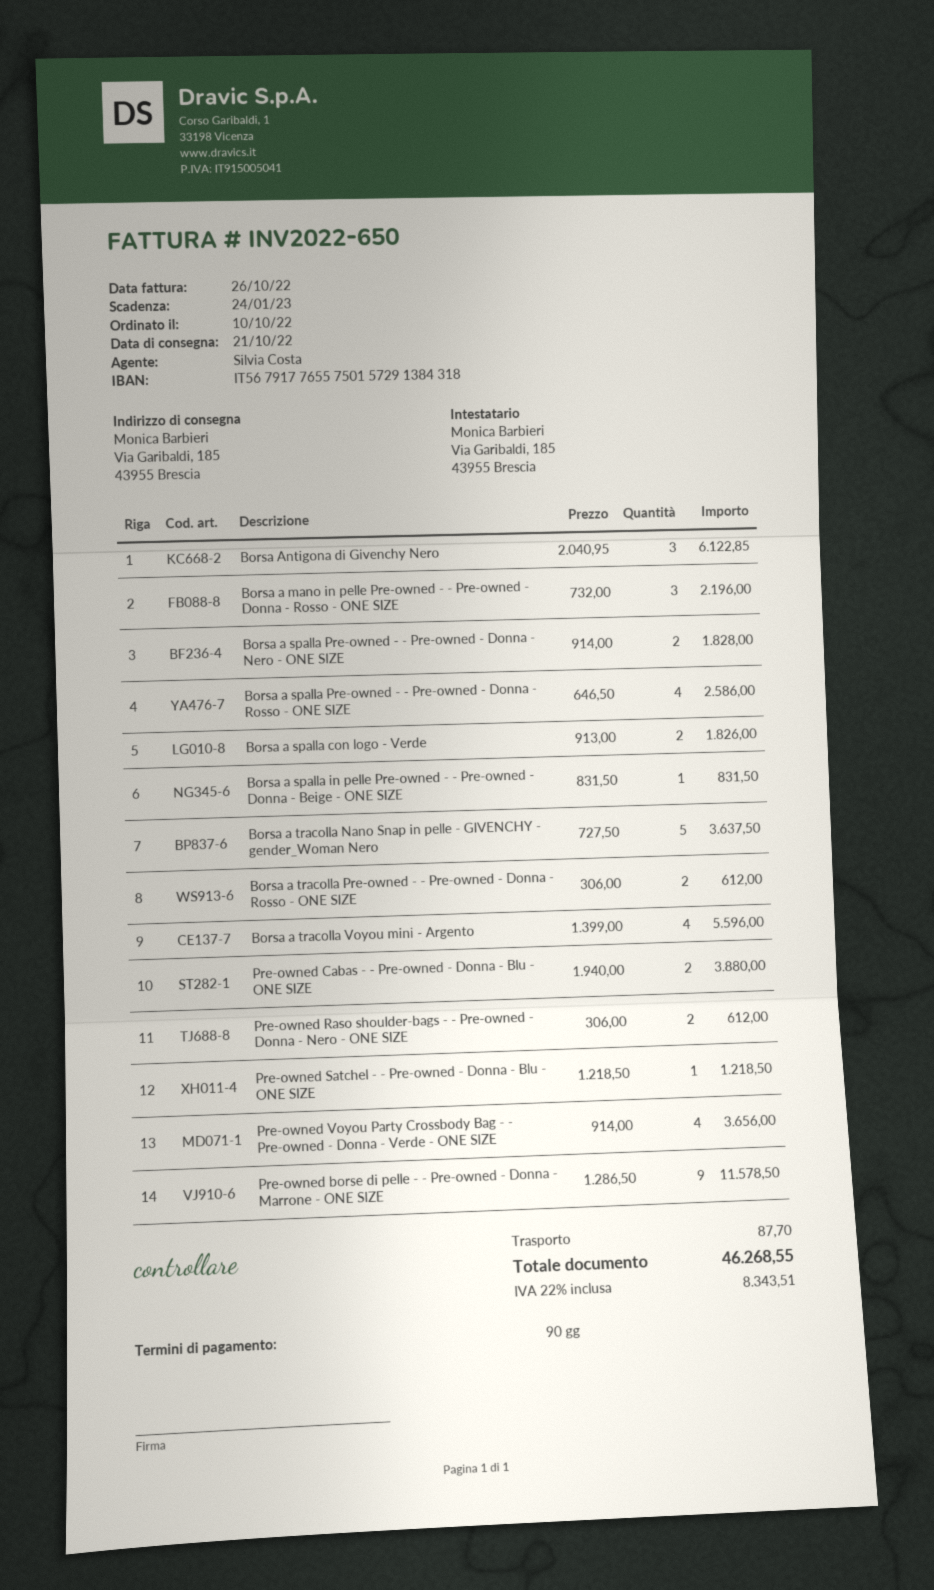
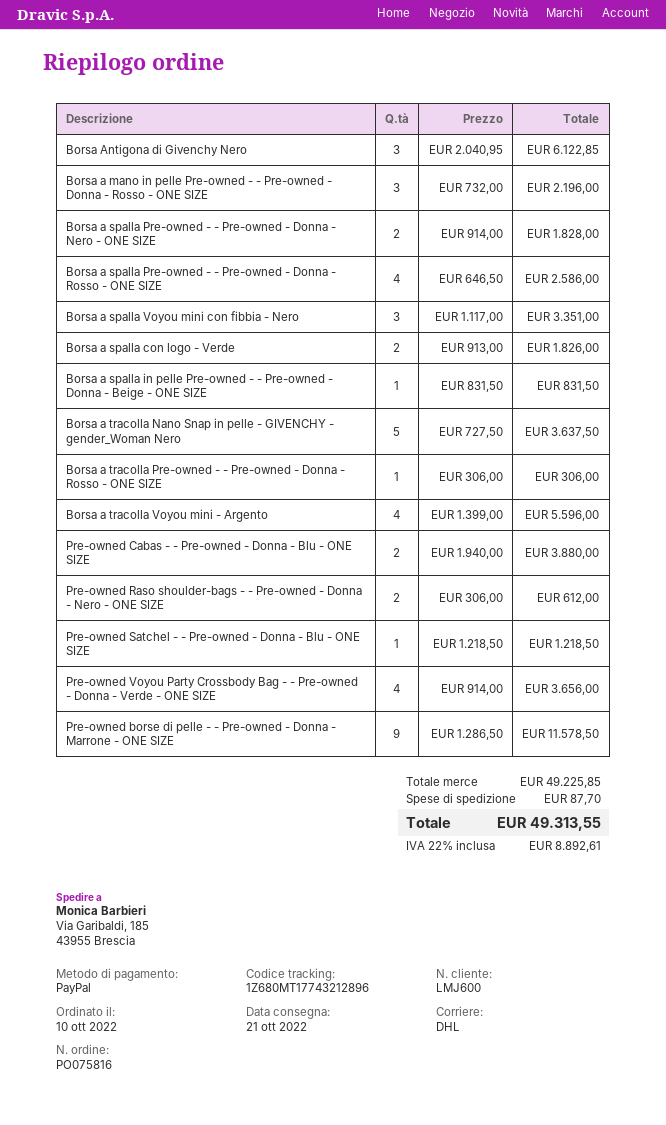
Borsa a tracolla Pre-owned - - Pre-owned - Donna - Rosso - ONE SIZE: 2 x 306.00 = 612.00 -> 1 x 306.00 = 306.00
Borsa a spalla Voyou mini con fibbia - Nero: none -> 3 x 1117.00 = 3351.00
tax: 22% = 8343.51 -> 22% = 8892.61
total: 46268.55 -> 49313.55

